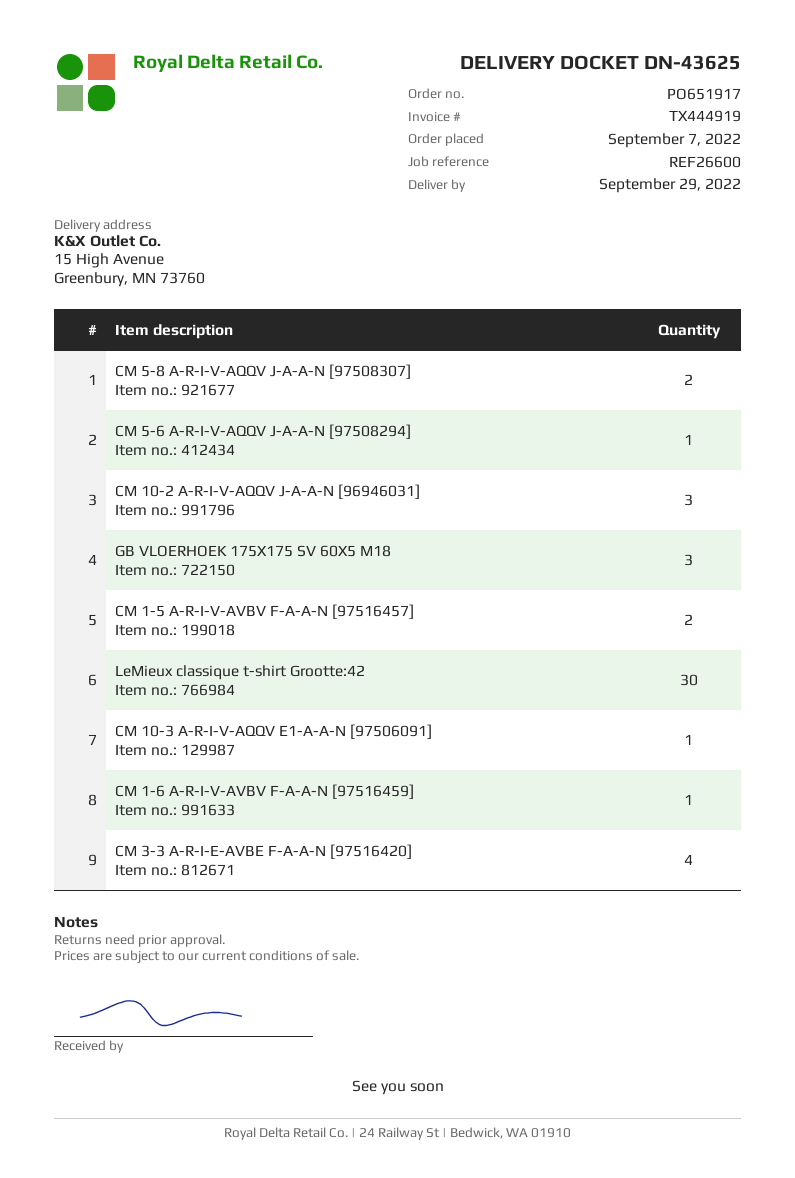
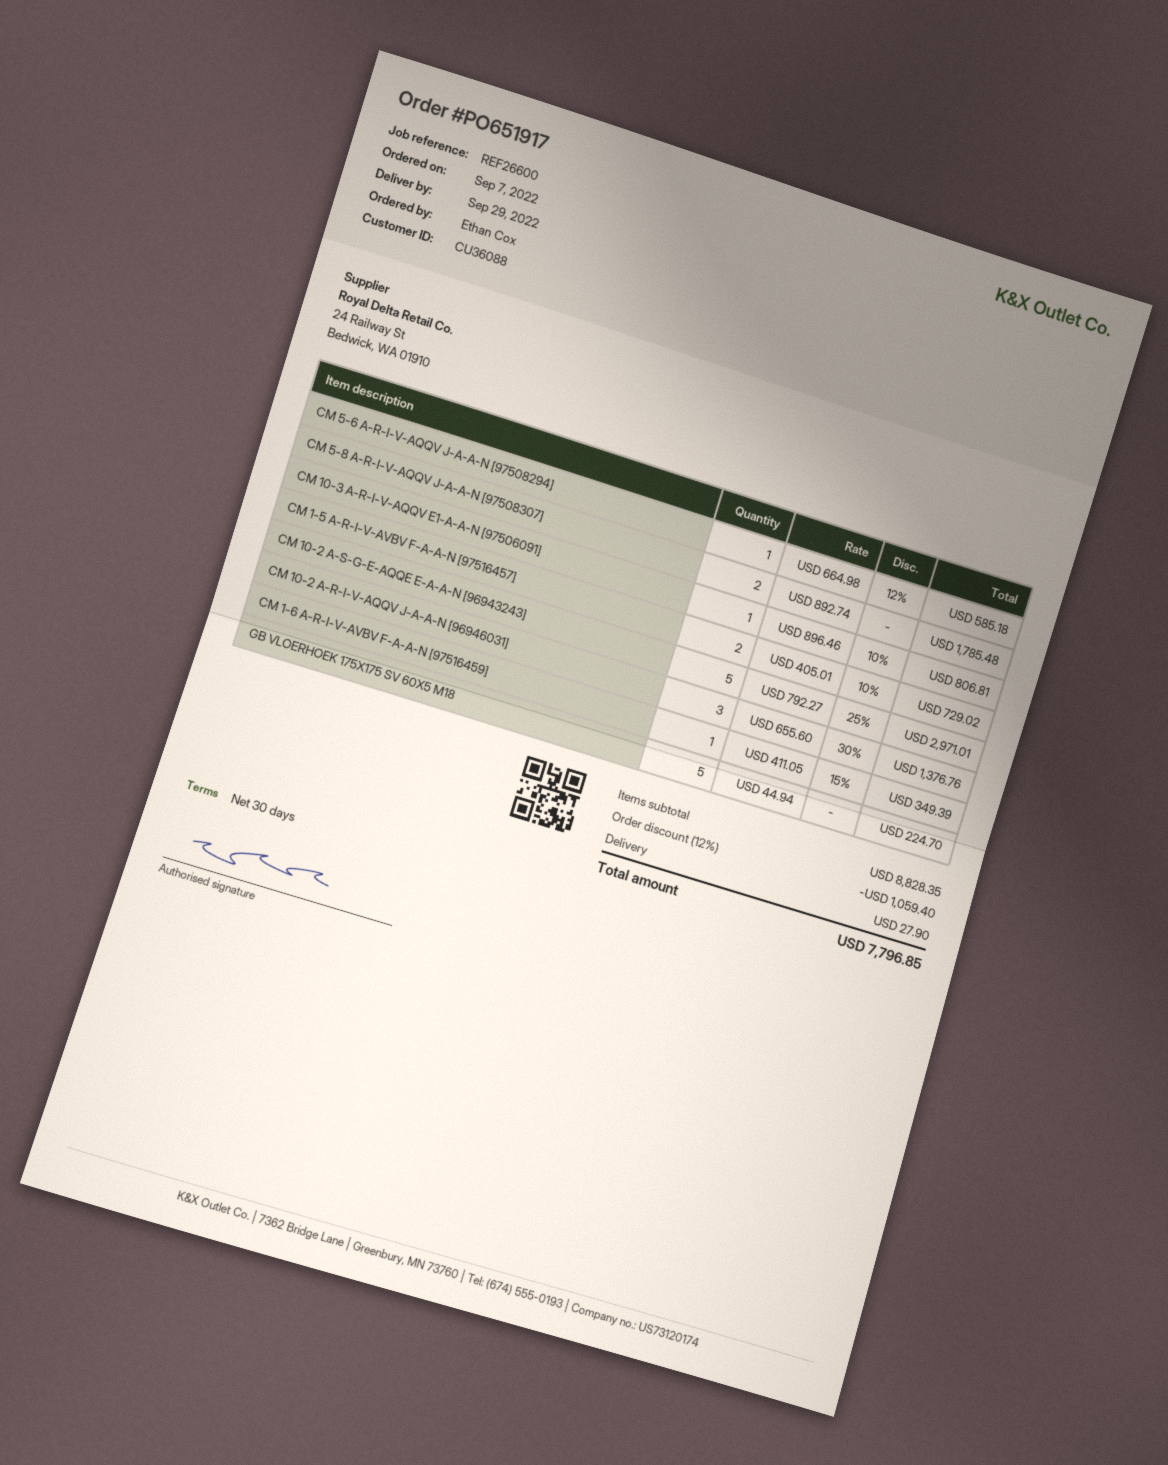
GB VLOERHOEK 175X175 SV 60X5 M18: 3 -> 5
LeMieux classique t-shirt Grootte:42: 30 -> none
CM 3-3 A-R-I-E-AVBE F-A-A-N [97516420]: 4 -> none
CM 10-2 A-S-G-E-AQQE E-A-A-N [96943243]: none -> 5

